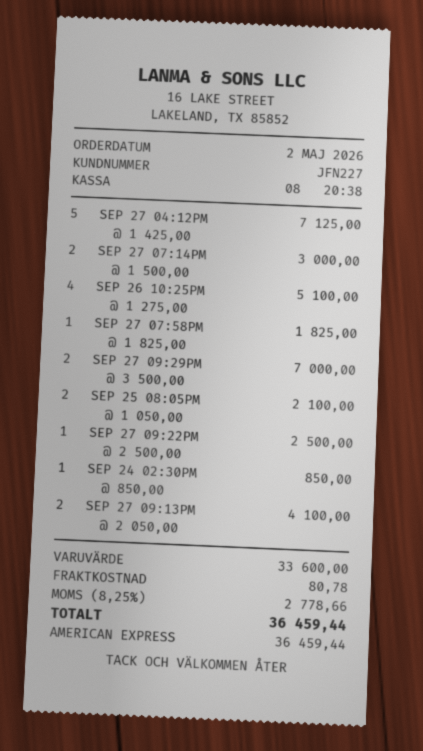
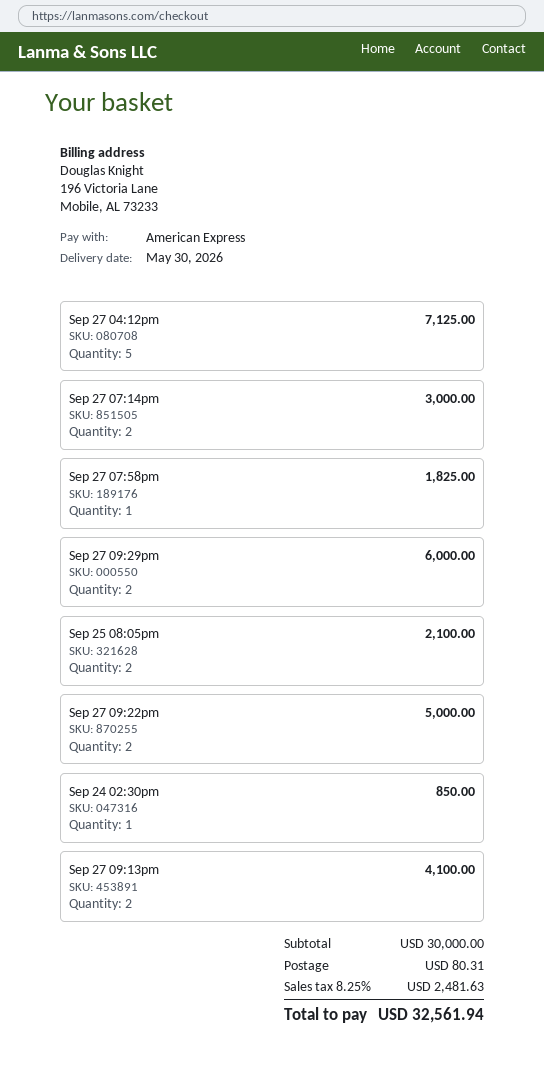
SEP 26 10:25PM: 4 for 5100.00 -> none
SEP 27 09:29PM: 2 for 7000.00 -> 2 for 6000.00
SEP 27 09:22PM: 1 for 2500.00 -> 2 for 5000.00
subtotal: 33600.00 -> 30000.00
shipping: 80.78 -> 80.31
tax: 8.25% = 2778.66 -> 8.25% = 2481.63
total: 36459.44 -> 32561.94

